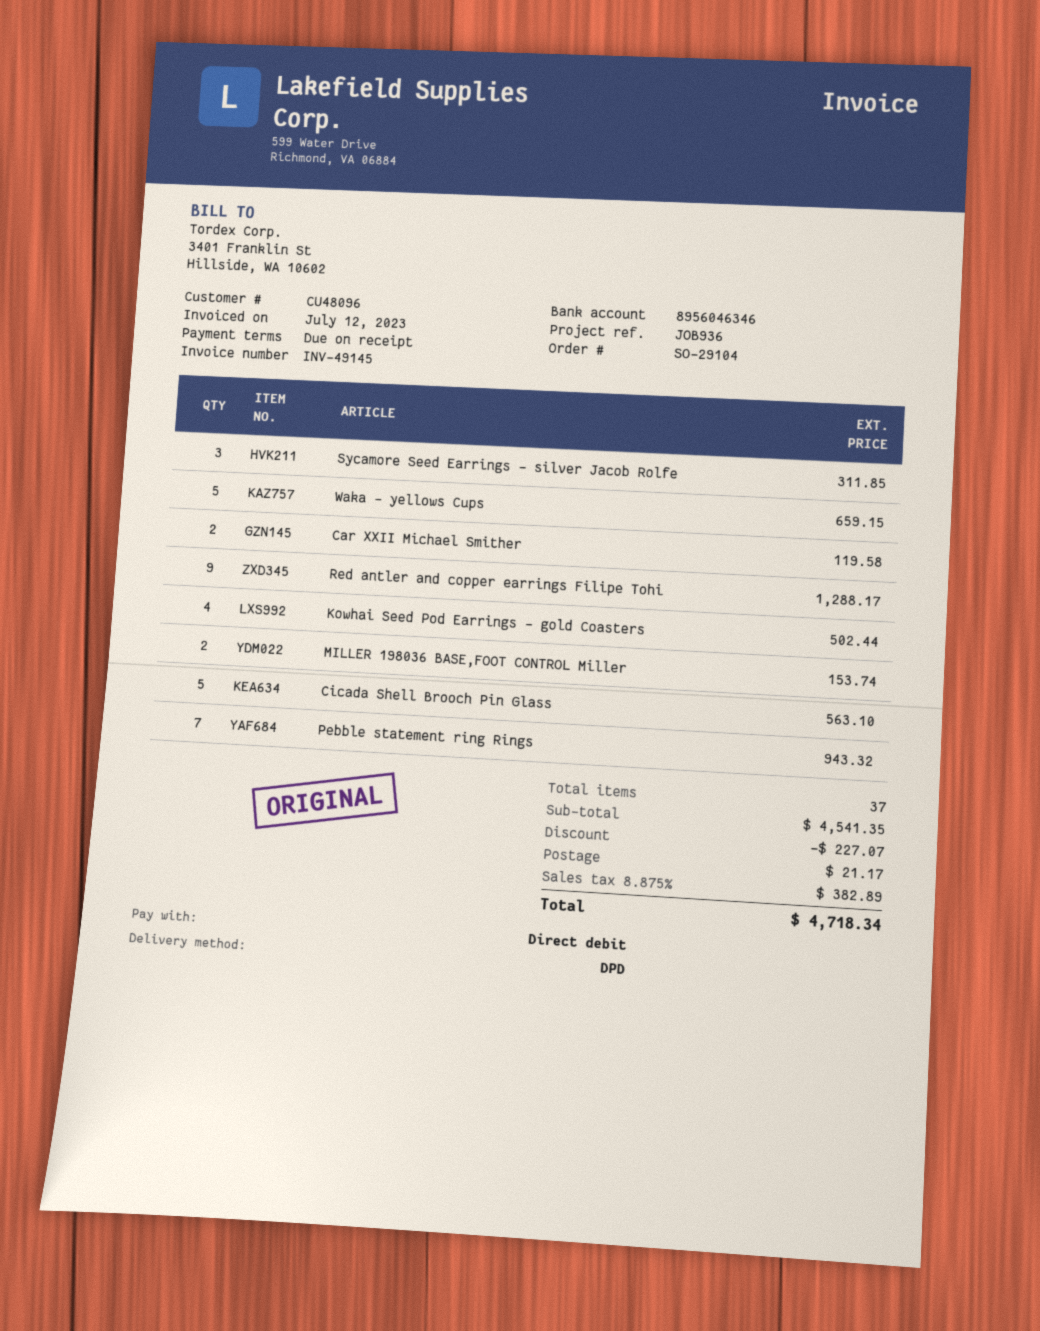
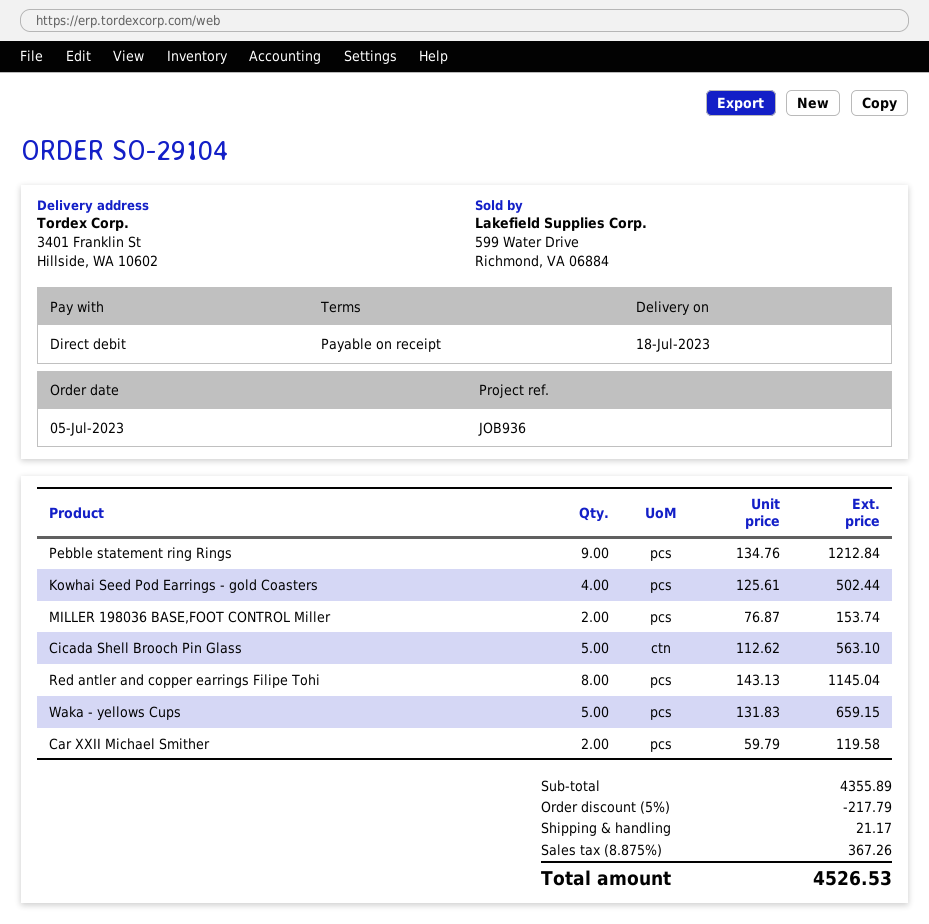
Sycamore Seed Earrings - silver Jacob Rolfe: 3 for 311.85 -> none
Red antler and copper earrings Filipe Tohi: 9 for 1288.17 -> 8 for 1145.04
Pebble statement ring Rings: 7 for 943.32 -> 9 for 1212.84
subtotal: 4541.35 -> 4355.89
discount: 227.07 -> 217.79
tax: 8.875% = 382.89 -> 8.875% = 367.26
total: 4718.34 -> 4526.53

